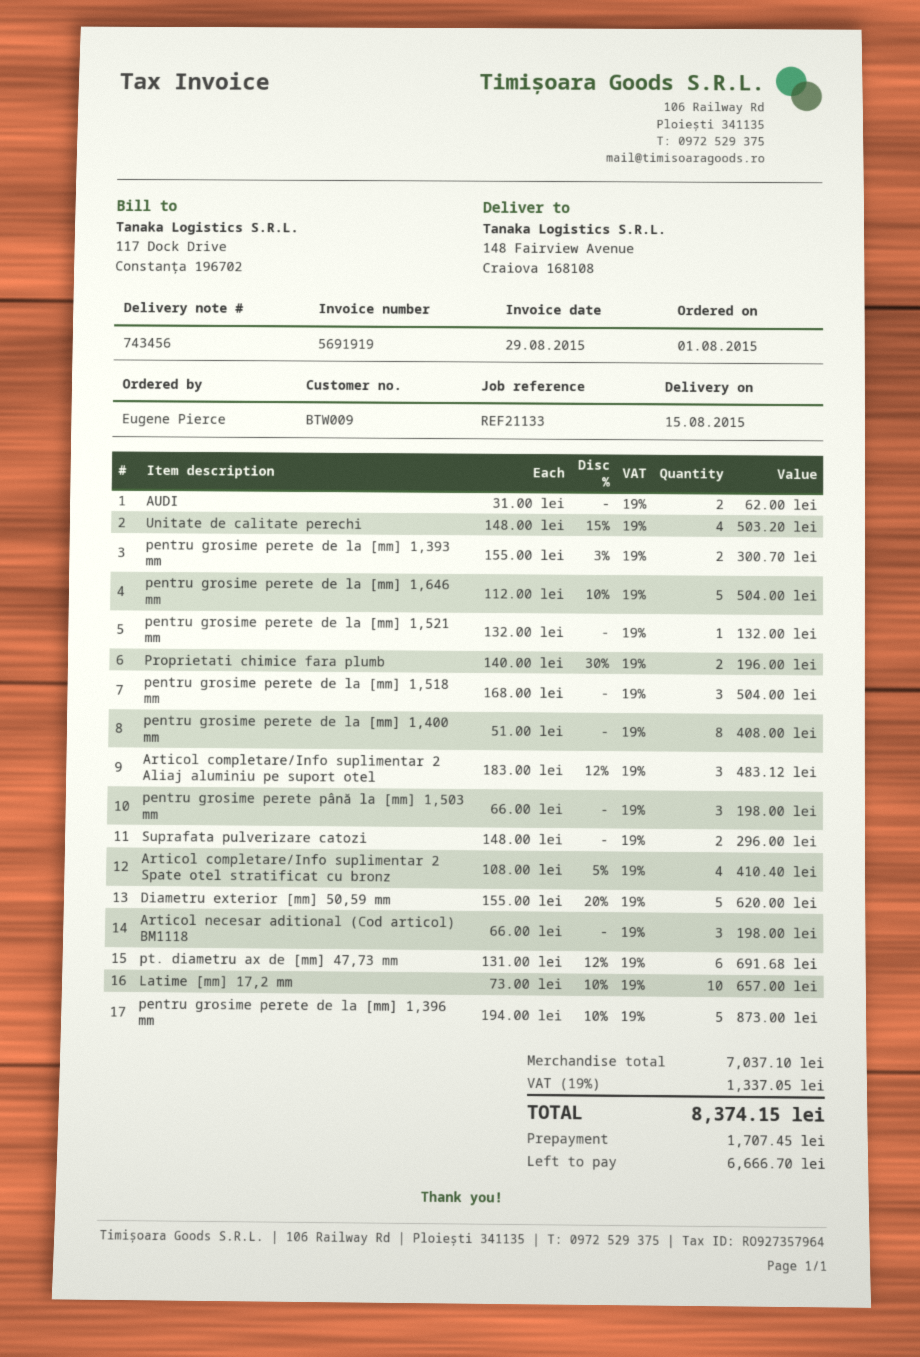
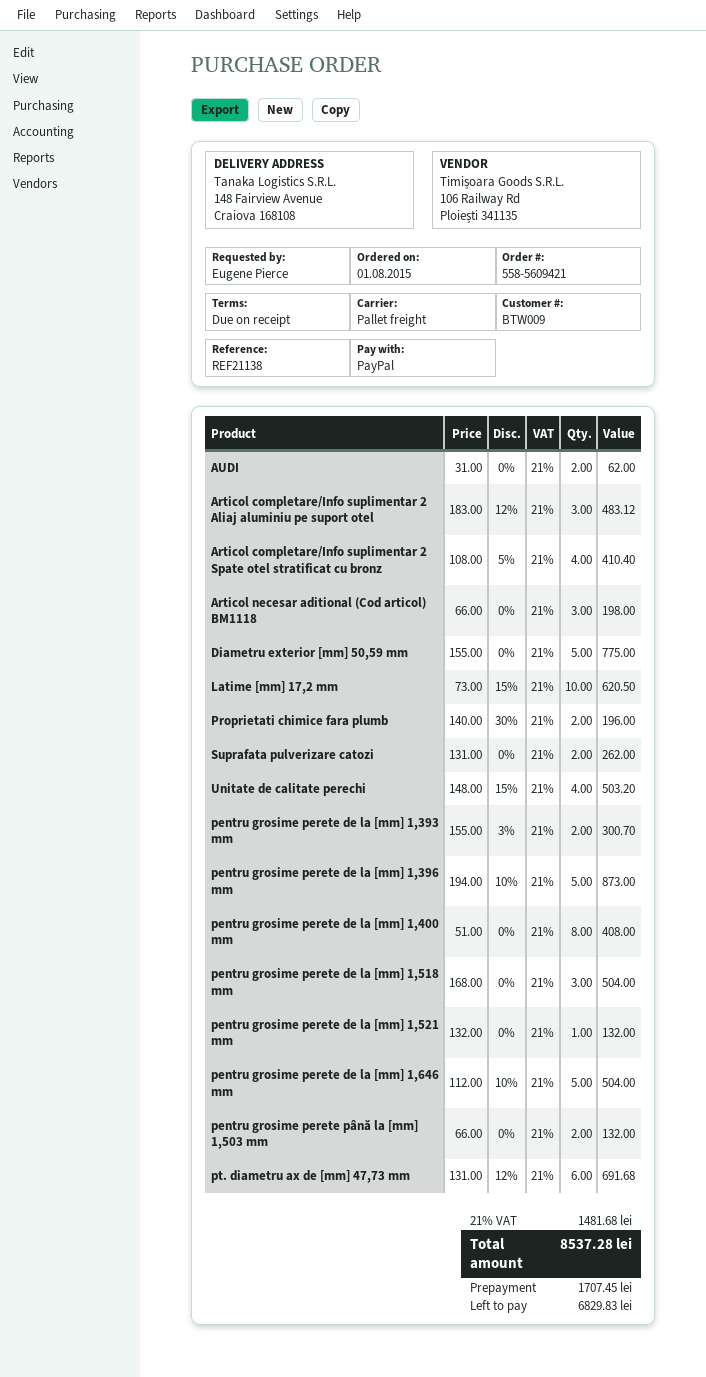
reference: REF21133 -> REF21138
pentru grosime perete până la [mm] 1,503 mm: 3 x 66.00 = 198.00 -> 2 x 66.00 = 132.00
Suprafata pulverizare catozi: 2 x 148.00 = 296.00 -> 2 x 131.00 = 262.00
Diametru exterior [mm] 50,59 mm: 5 x 155.00 - 20% = 620.00 -> 5 x 155.00 = 775.00
Latime [mm] 17,2 mm: 10 x 73.00 - 10% = 657.00 -> 10 x 73.00 - 15% = 620.50
tax: 19% = 1337.05 -> 21% = 1481.68
total: 8374.15 -> 8537.28
balance: 6666.70 -> 6829.83

